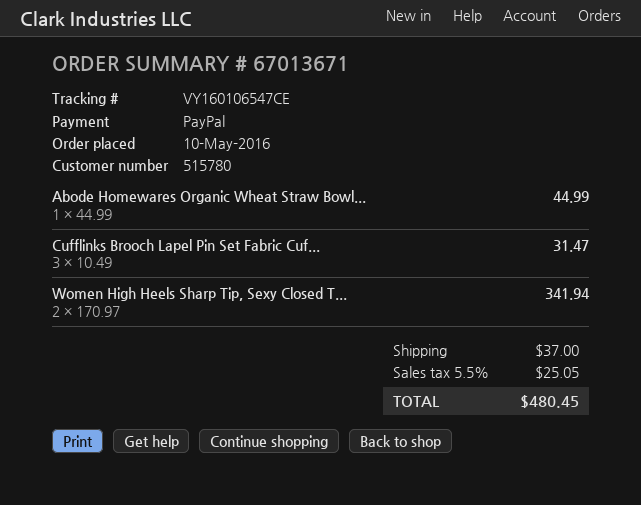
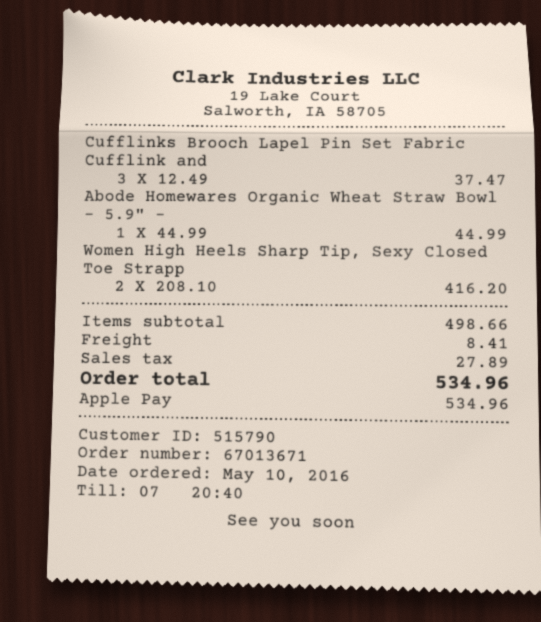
customer number: 515780 -> 515790
payment method: PayPal -> Apple Pay
Cufflinks Brooch Lapel Pin Set Fabric Cuf...: 3 x 10.49 = 31.47 -> 3 x 12.49 = 37.47
Women High Heels Sharp Tip, Sexy Closed T...: 2 x 170.97 = 341.94 -> 2 x 208.10 = 416.20
shipping: 37.00 -> 8.41
tax: 25.05 -> 27.89
total: 480.45 -> 534.96

